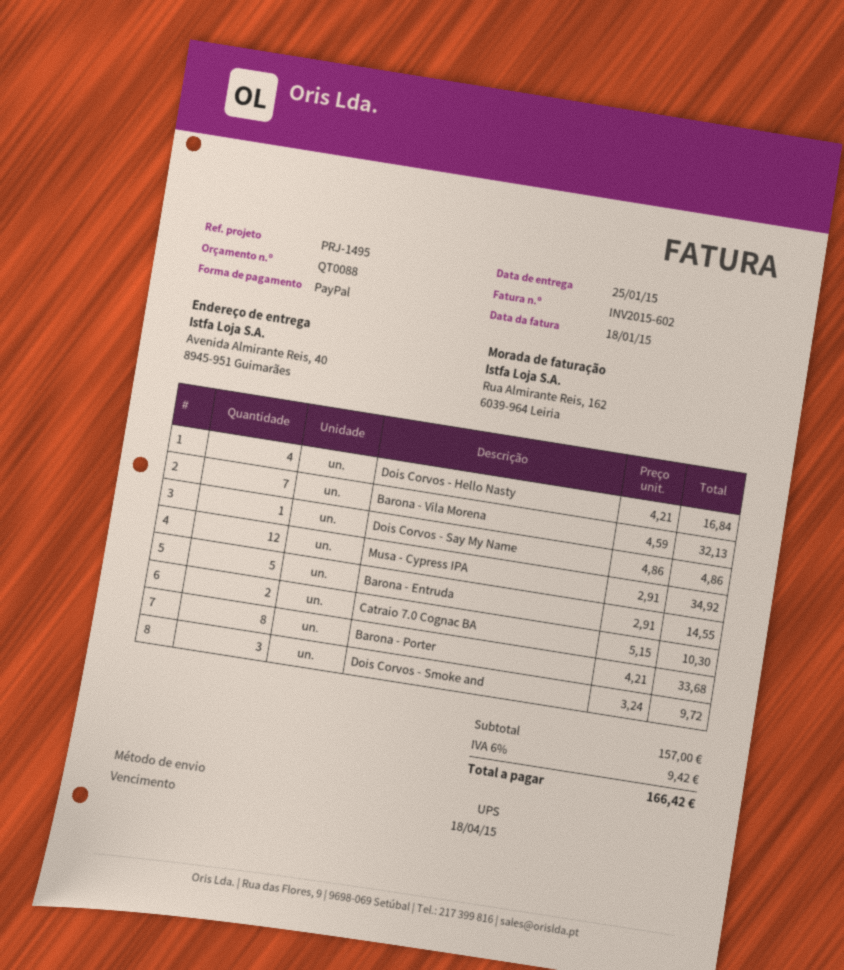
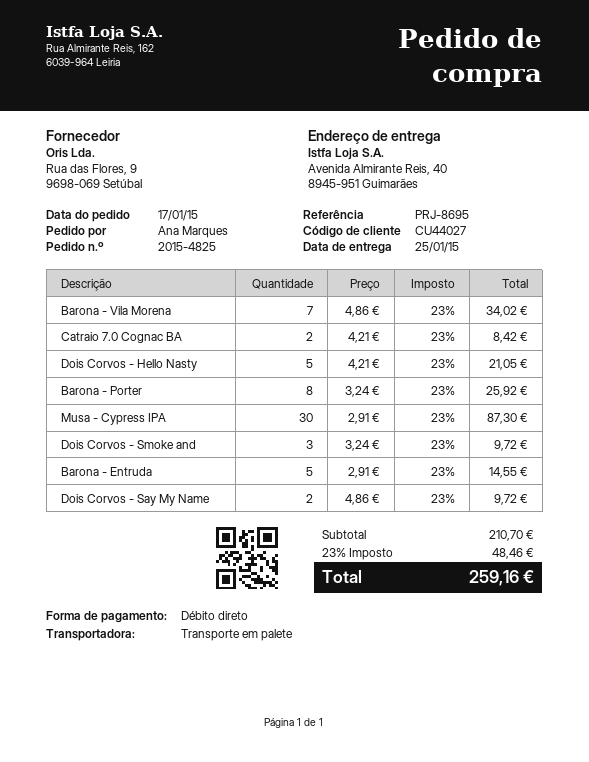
reference: PRJ-1495 -> PRJ-8695
payment method: PayPal -> direct debit
shipping method: UPS -> pallet freight
Dois Corvos - Hello Nasty: 4 x 4.21 = 16.84 -> 5 x 4.21 = 21.05
Barona - Vila Morena: 7 x 4.59 = 32.13 -> 7 x 4.86 = 34.02
Dois Corvos - Say My Name: 1 x 4.86 = 4.86 -> 2 x 4.86 = 9.72
Musa - Cypress IPA: 12 x 2.91 = 34.92 -> 30 x 2.91 = 87.30
Catraio 7.0 Cognac BA: 2 x 5.15 = 10.30 -> 2 x 4.21 = 8.42
Barona - Porter: 8 x 4.21 = 33.68 -> 8 x 3.24 = 25.92
subtotal: 157.00 -> 210.70
tax: 6% = 9.42 -> 23% = 48.46
total: 166.42 -> 259.16

